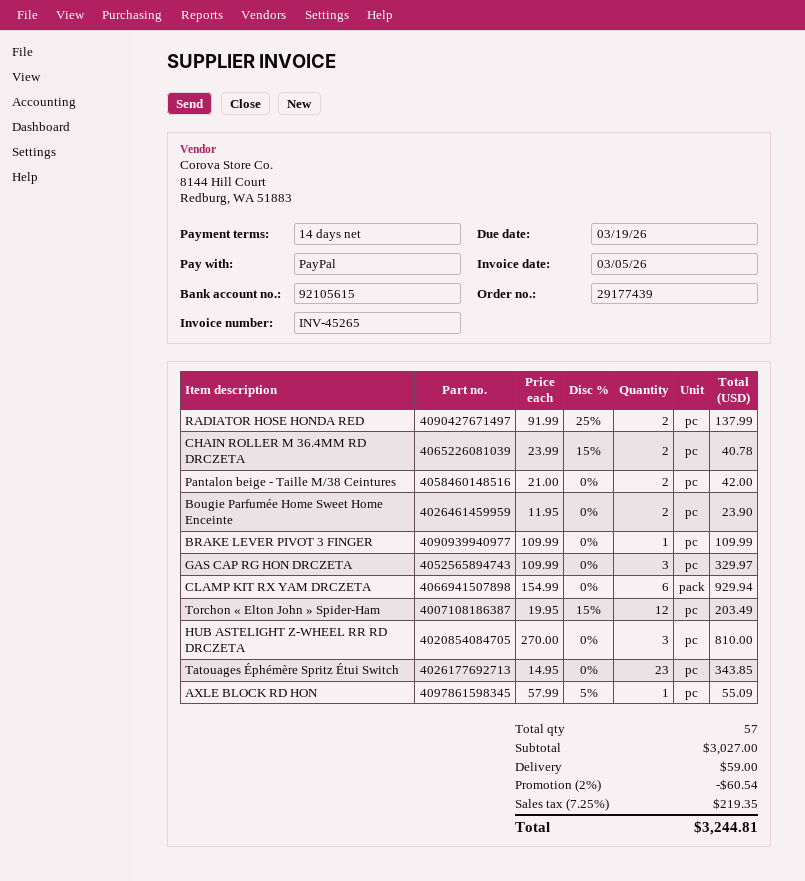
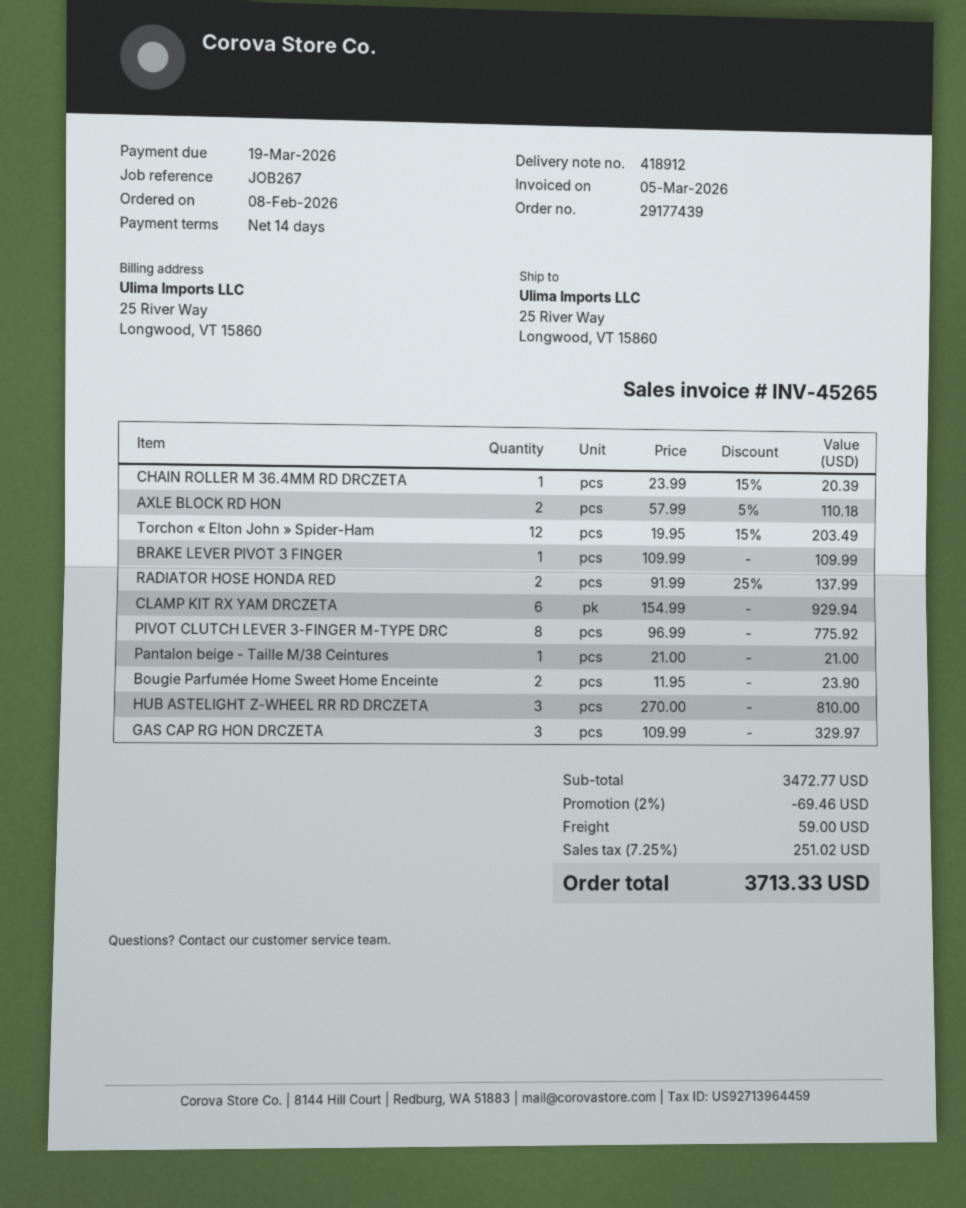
CHAIN ROLLER M 36.4MM RD DRCZETA: 2 x 23.99 - 15% = 40.78 -> 1 x 23.99 - 15% = 20.39
Pantalon beige - Taille M/38 Ceintures: 2 x 21.00 = 42.00 -> 1 x 21.00 = 21.00
Tatouages Éphémère Spritz Étui Switch: 23 x 14.95 = 343.85 -> none
AXLE BLOCK RD HON: 1 x 57.99 - 5% = 55.09 -> 2 x 57.99 - 5% = 110.18
PIVOT CLUTCH LEVER 3-FINGER M-TYPE DRC: none -> 8 x 96.99 = 775.92
subtotal: 3027.00 -> 3472.77
discount: 2% = 60.54 -> 2% = 69.46
tax: 7.25% = 219.35 -> 7.25% = 251.02
total: 3244.81 -> 3713.33

